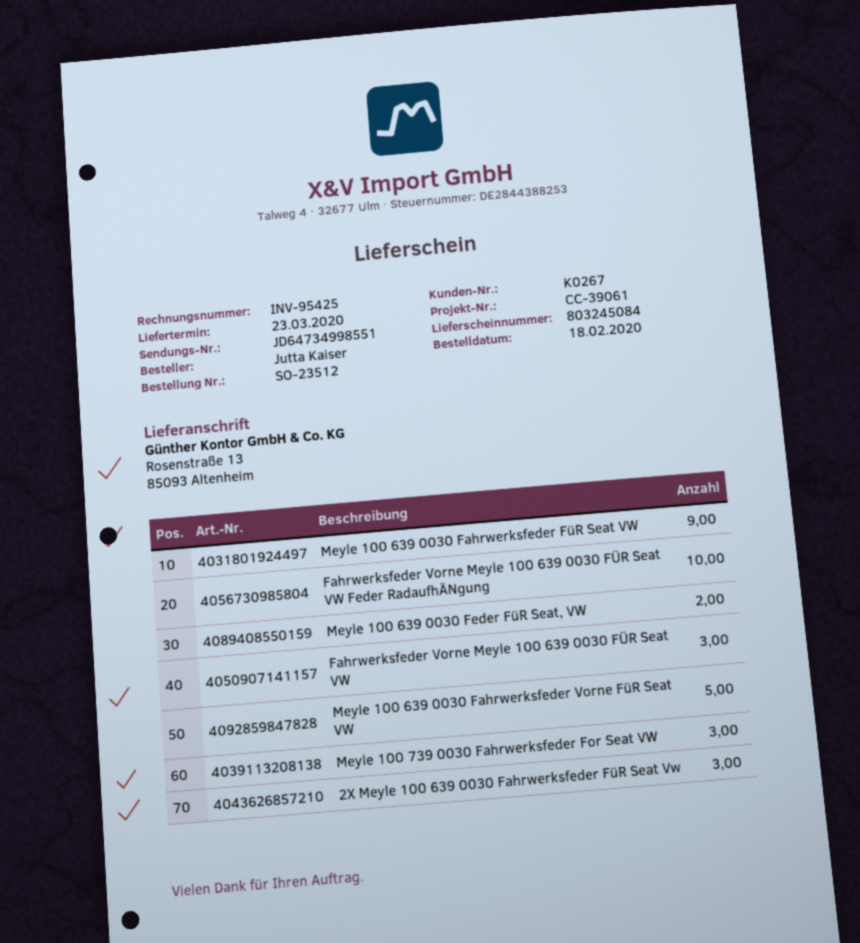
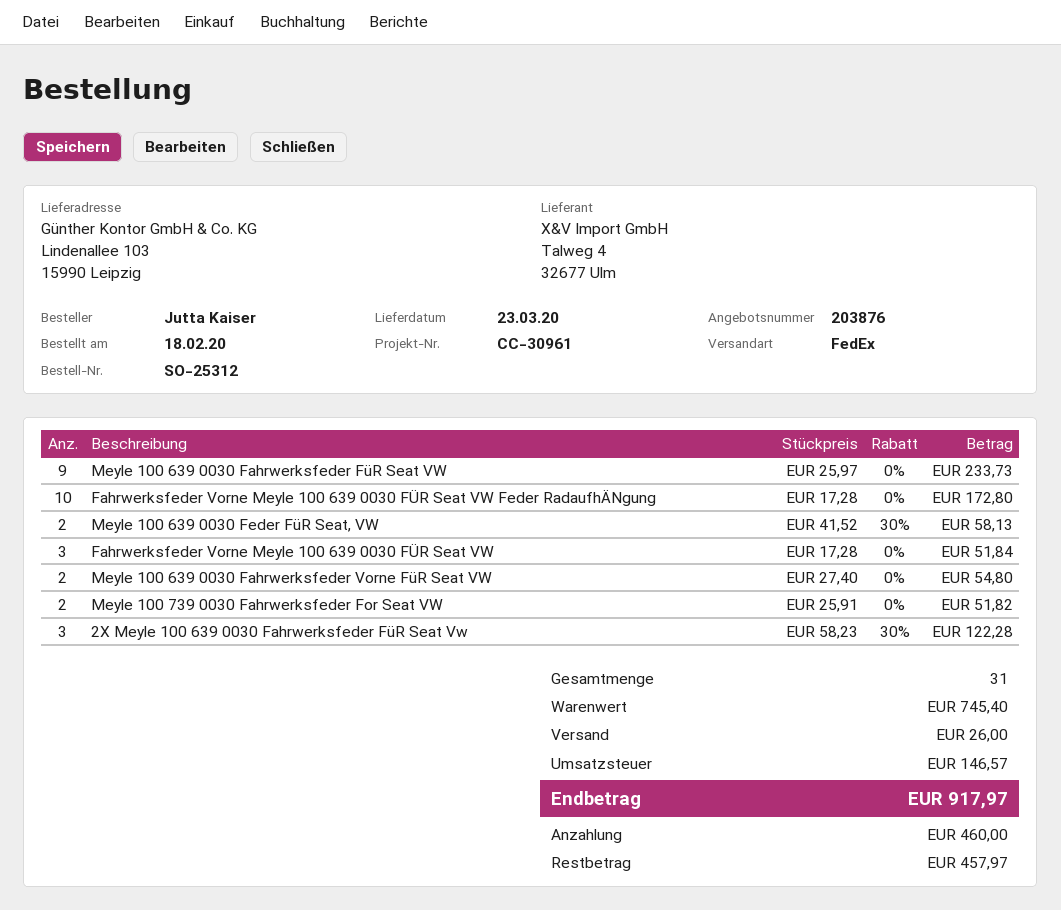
order number: SO-23512 -> SO-25312
reference: CC-39061 -> CC-30961
ship to: Rosenstraße 13, 85093 Altenheim -> Lindenallee 103, 15990 Leipzig
Meyle 100 639 0030 Fahrwerksfeder Vorne FüR Seat VW: 5 -> 2
Meyle 100 739 0030 Fahrwerksfeder For Seat VW: 3 -> 2

